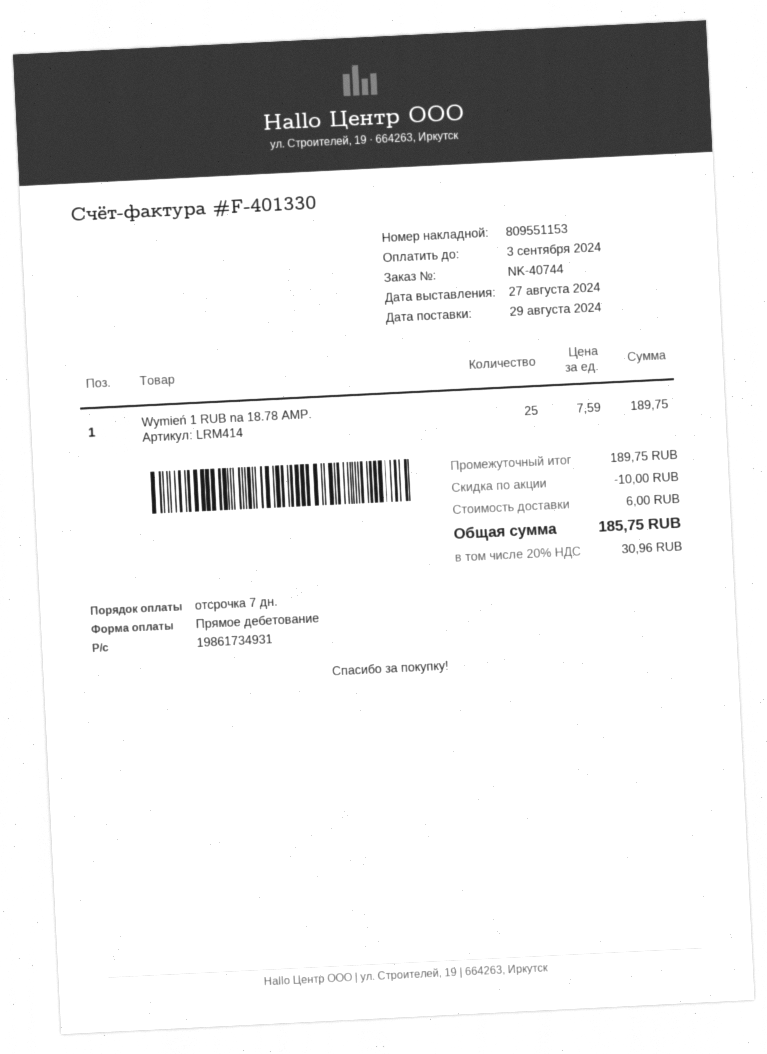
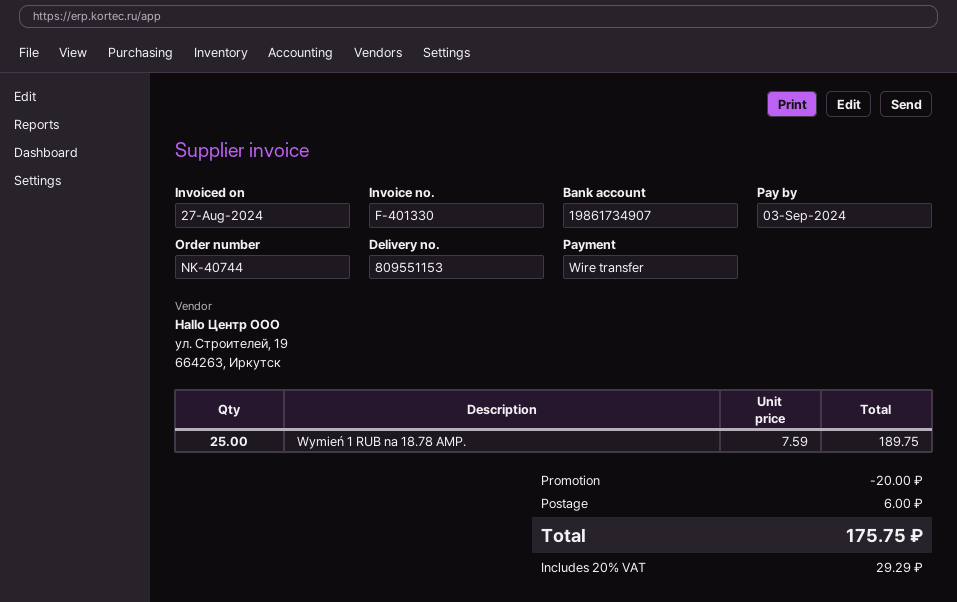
payment method: direct debit -> bank transfer
bank account: 19861734931 -> 19861734907
discount: 10.00 -> 20.00
tax: 20% = 30.96 -> 20% = 29.29
total: 185.75 -> 175.75

